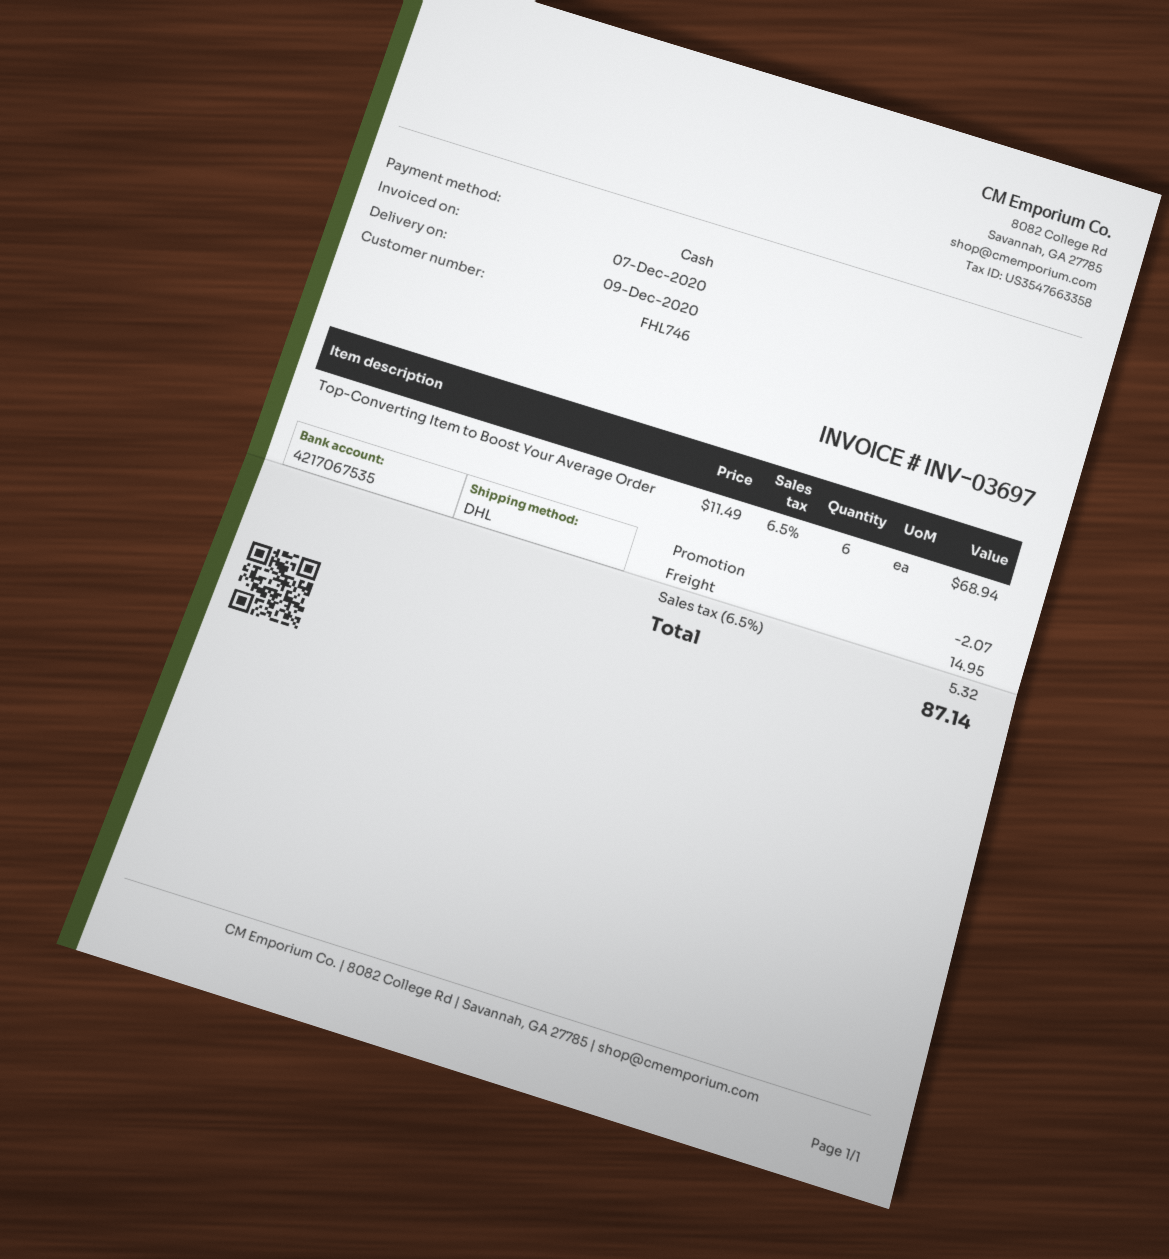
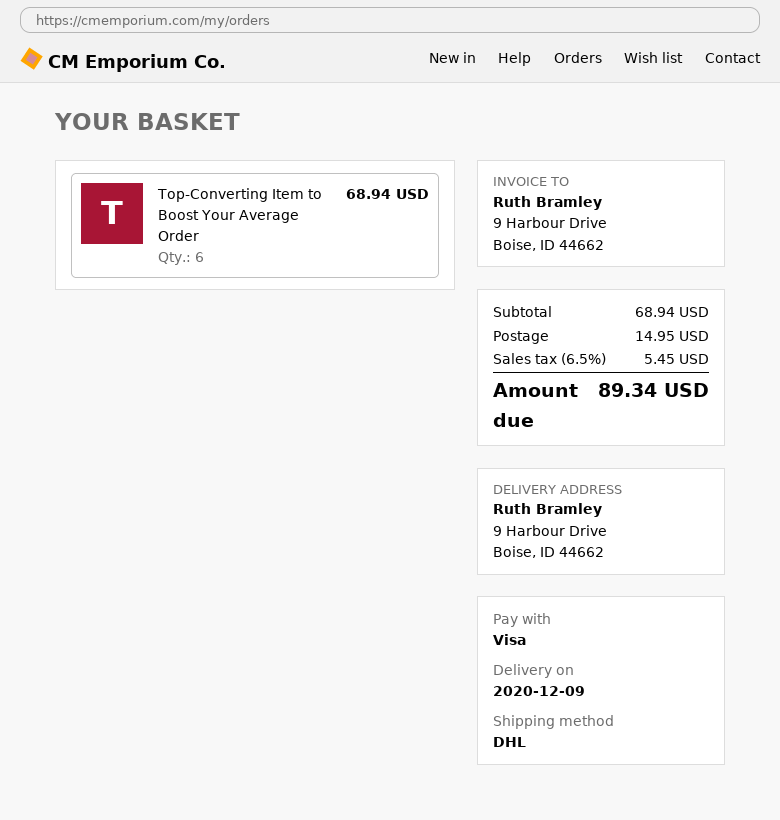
payment method: cash -> Visa
discount: 2.07 -> none
tax: 6.5% = 5.32 -> 6.5% = 5.45
total: 87.14 -> 89.34

